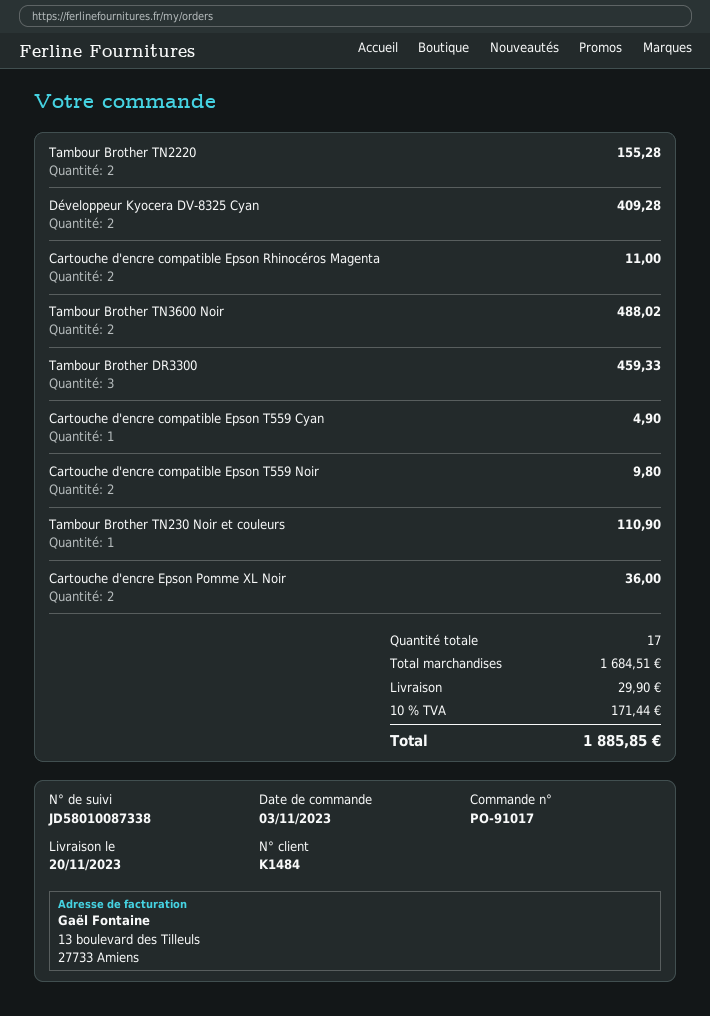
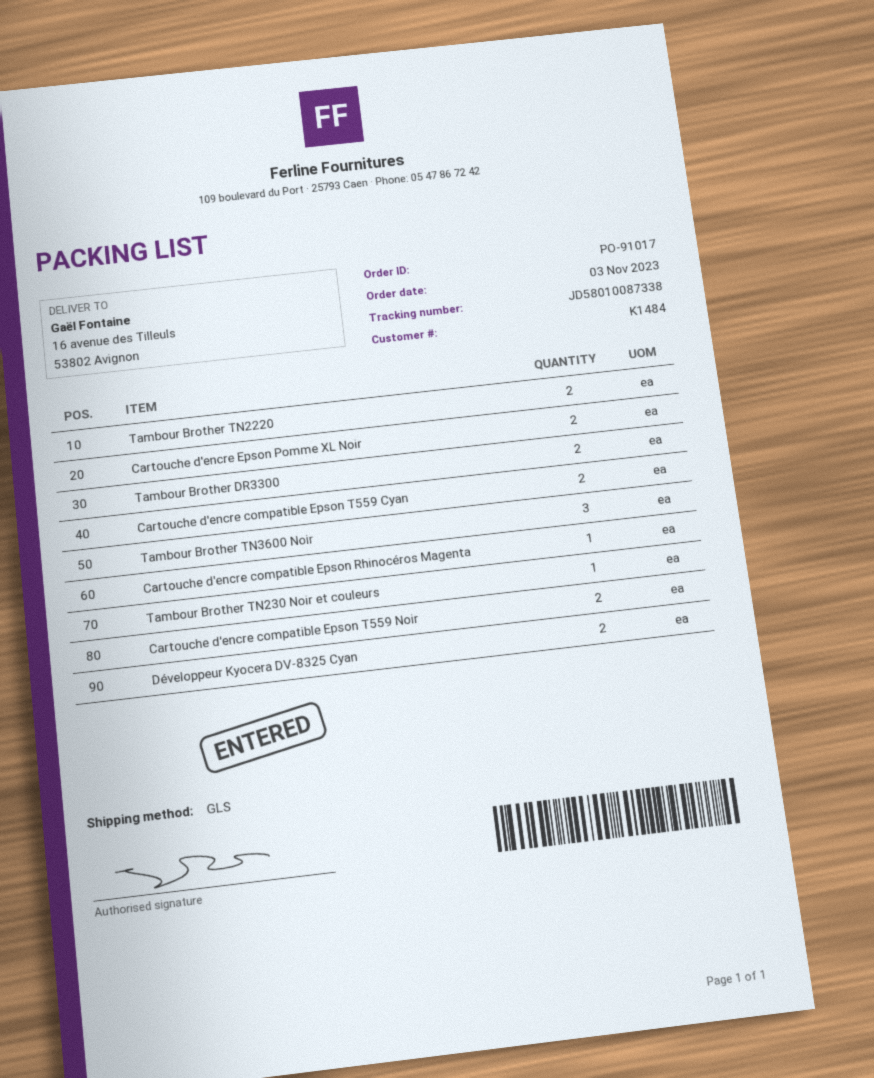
Cartouche d'encre compatible Epson Rhinocéros Magenta: 2 -> 1
Tambour Brother TN3600 Noir: 2 -> 3
Tambour Brother DR3300: 3 -> 2
Cartouche d'encre compatible Epson T559 Cyan: 1 -> 2

